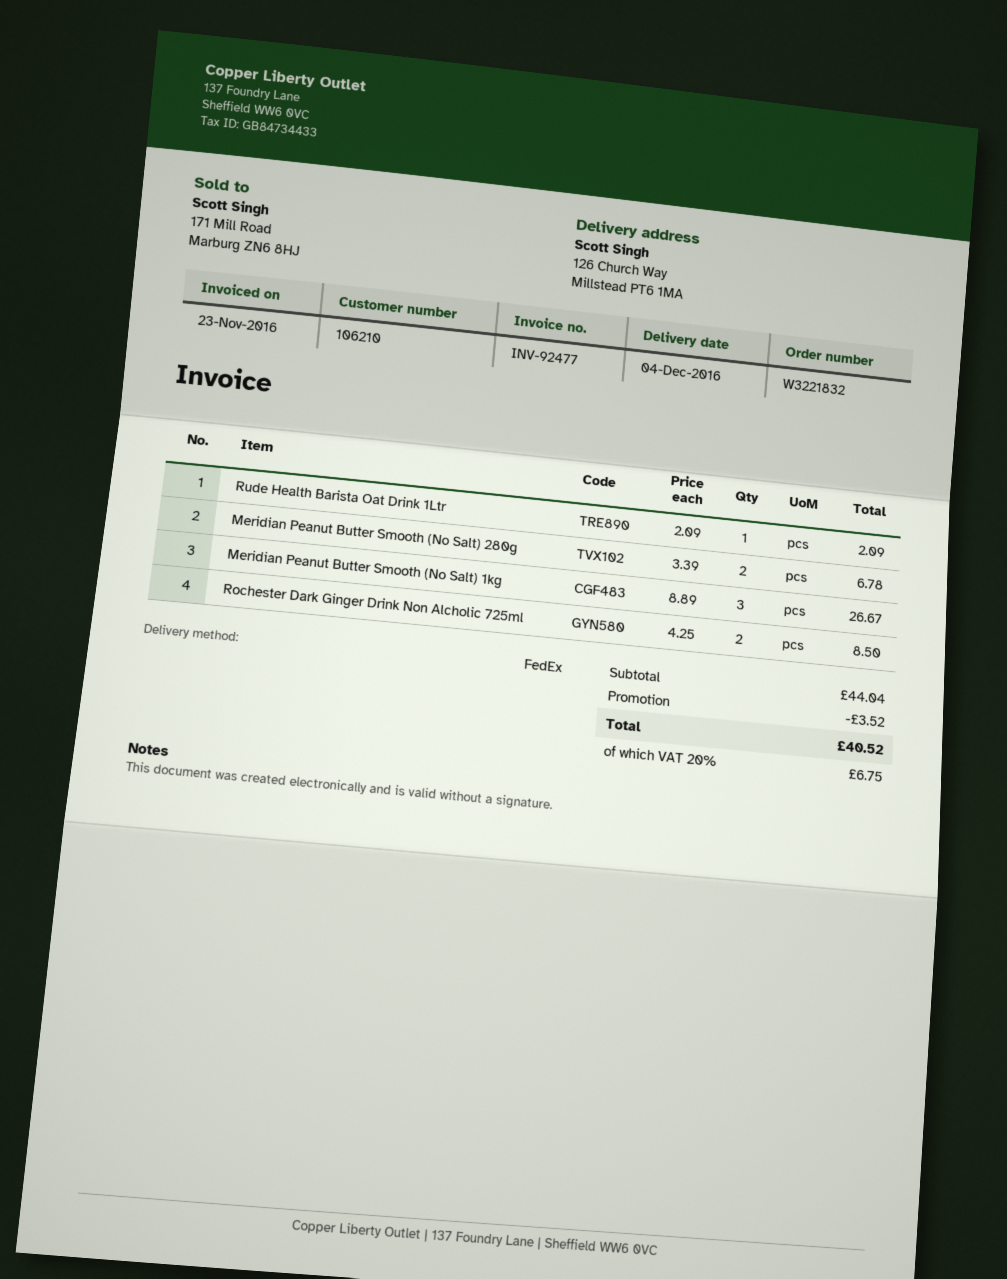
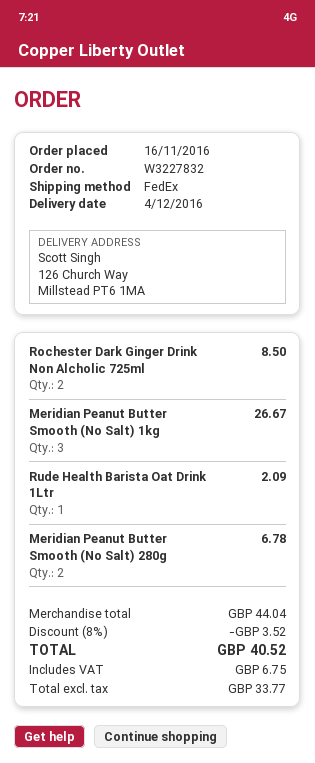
order number: W3221832 -> W3227832

